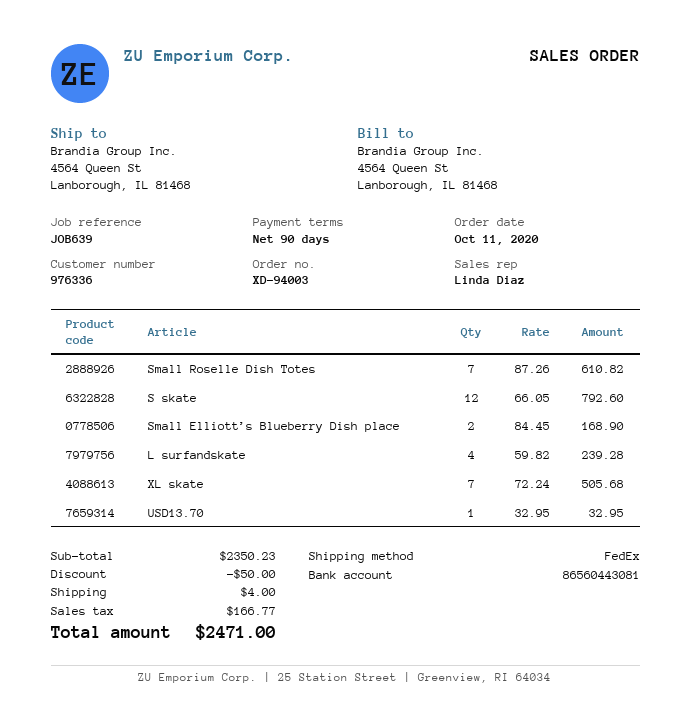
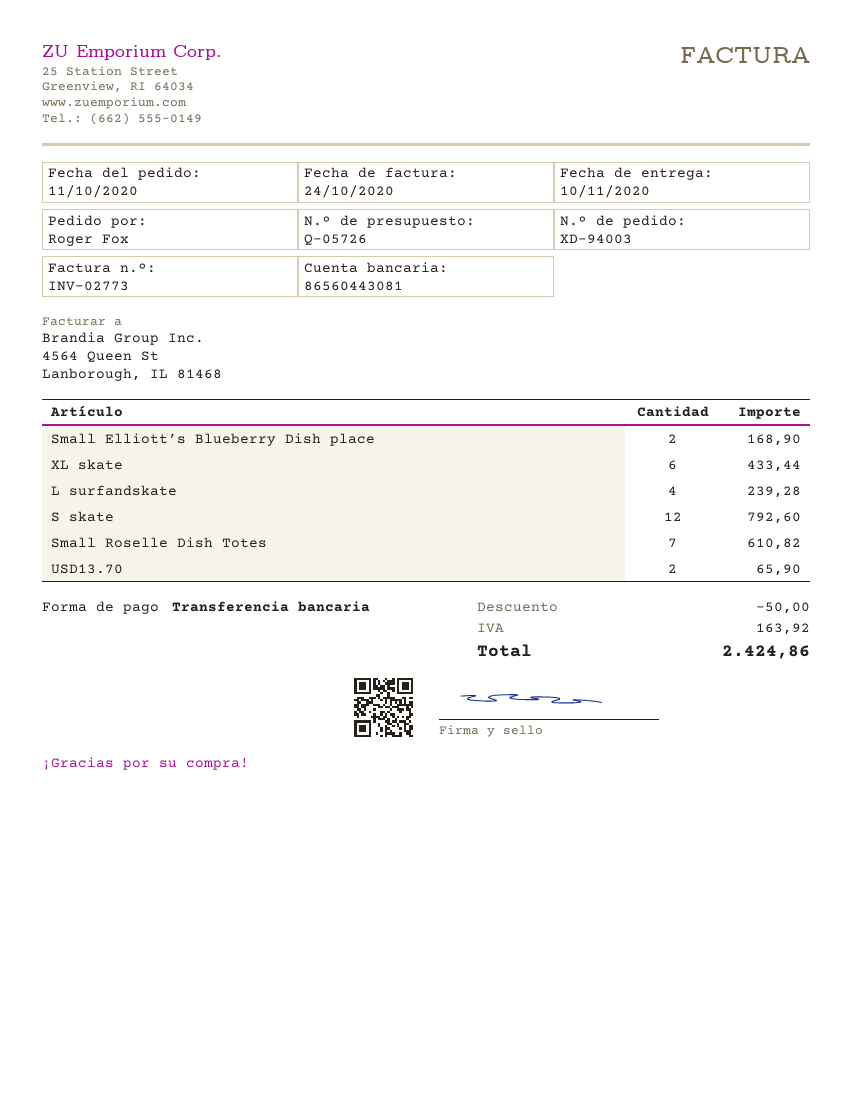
XL skate: 7 for 505.68 -> 6 for 433.44
USD13.70: 1 for 32.95 -> 2 for 65.90
shipping: 4.00 -> none
tax: 166.77 -> 163.92
total: 2471.00 -> 2424.86

